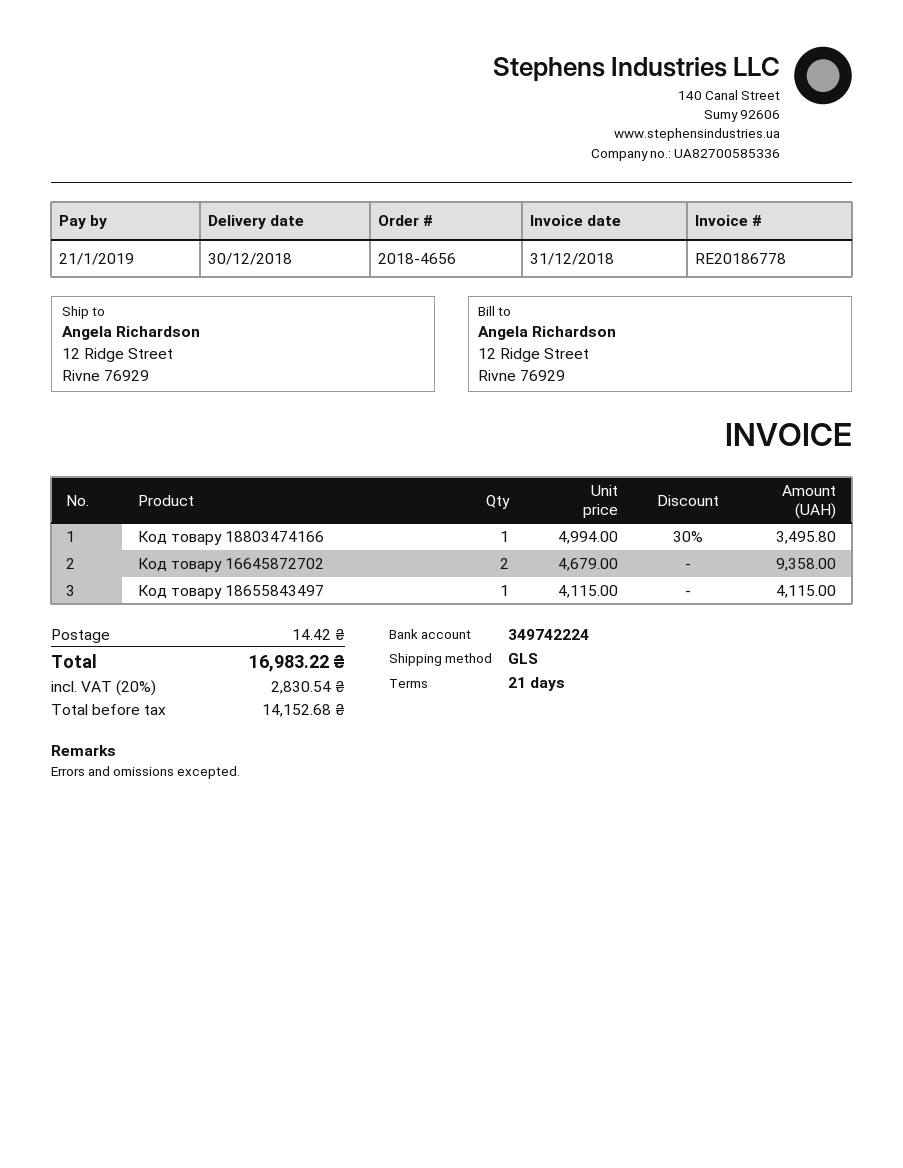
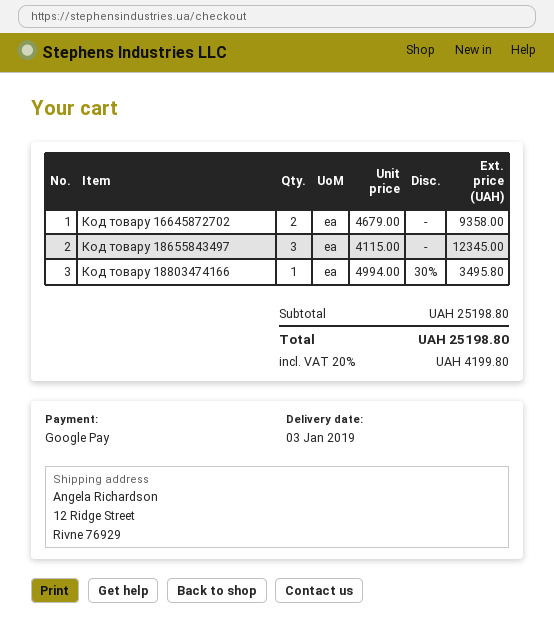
delivery date: 2018-12-30 -> 2019-01-03
Код товару 18655843497: 1 x 4115.00 = 4115.00 -> 3 x 4115.00 = 12345.00
shipping: 14.42 -> none
tax: 20% = 2830.54 -> 20% = 4199.80
total: 16983.22 -> 25198.80

